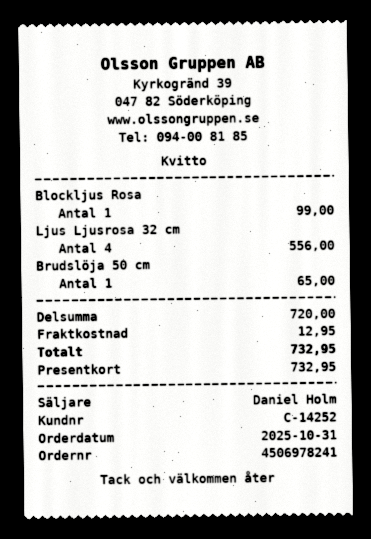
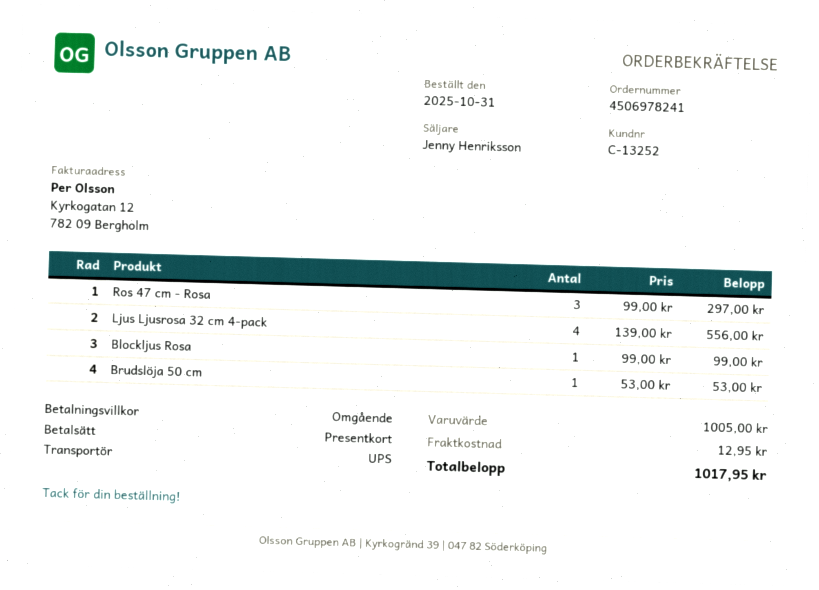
customer number: C-14252 -> C-13252
sales rep: Daniel Holm -> Jenny Henriksson
Brudslöja 50 cm: 1 for 65.00 -> 1 for 53.00
Ros 47 cm - Rosa: none -> 3 for 297.00
subtotal: 720.00 -> 1005.00
total: 732.95 -> 1017.95

